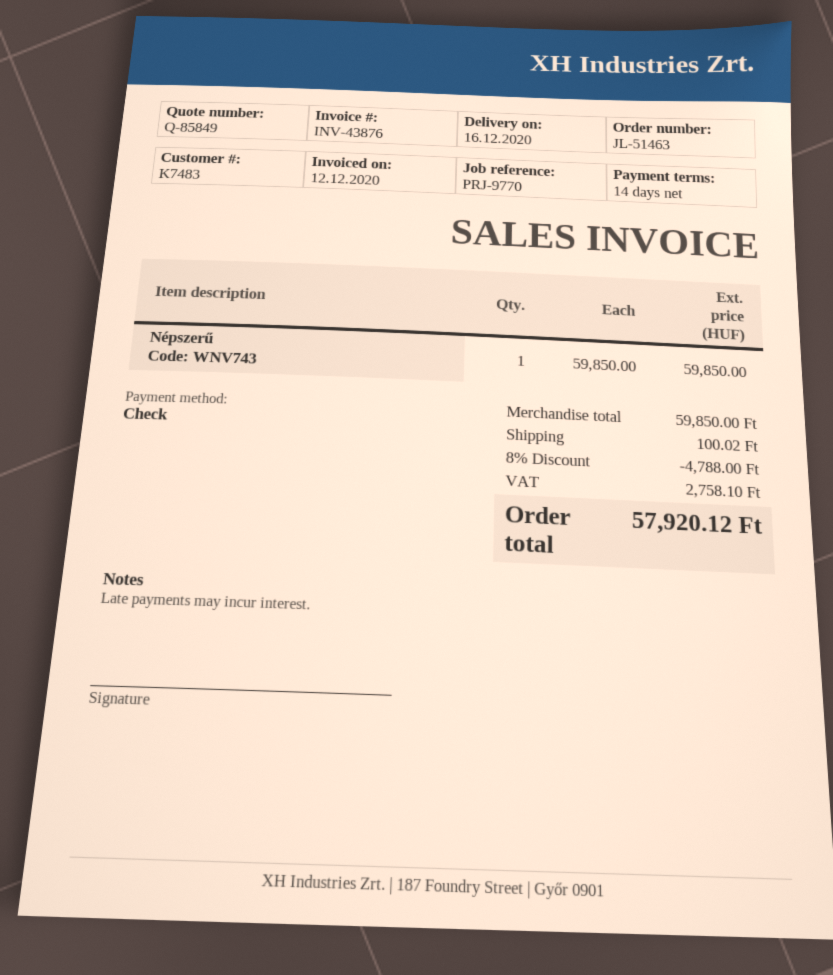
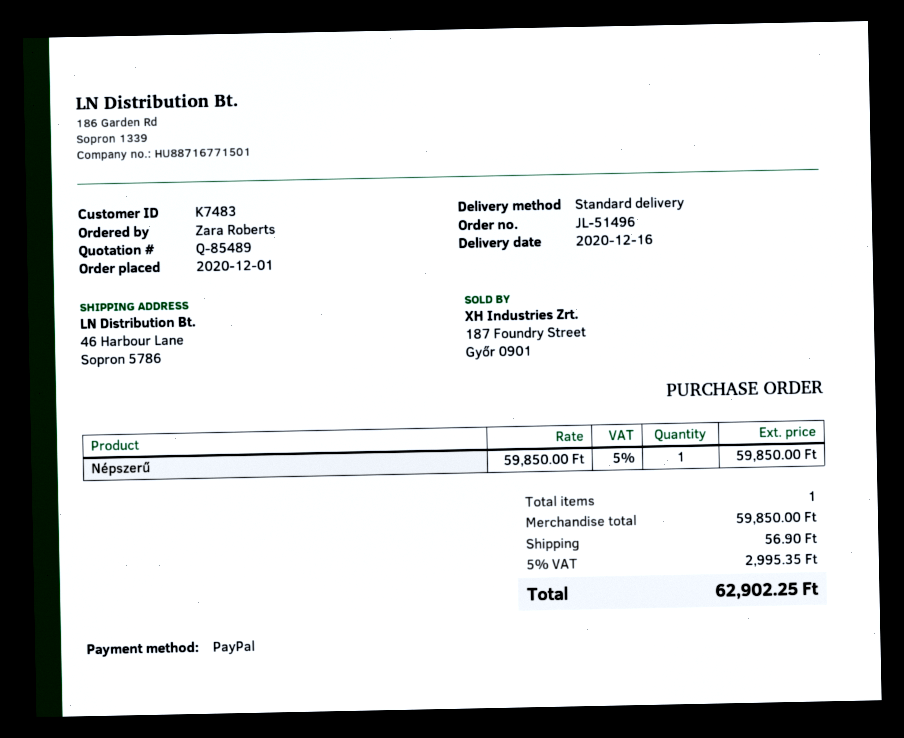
quote number: Q-85849 -> Q-85489
order number: JL-51463 -> JL-51496
payment method: cheque -> PayPal
discount: 8% = 4788.00 -> none
shipping: 100.02 -> 56.90
tax: 2758.10 -> 2995.35
total: 57920.12 -> 62902.25

